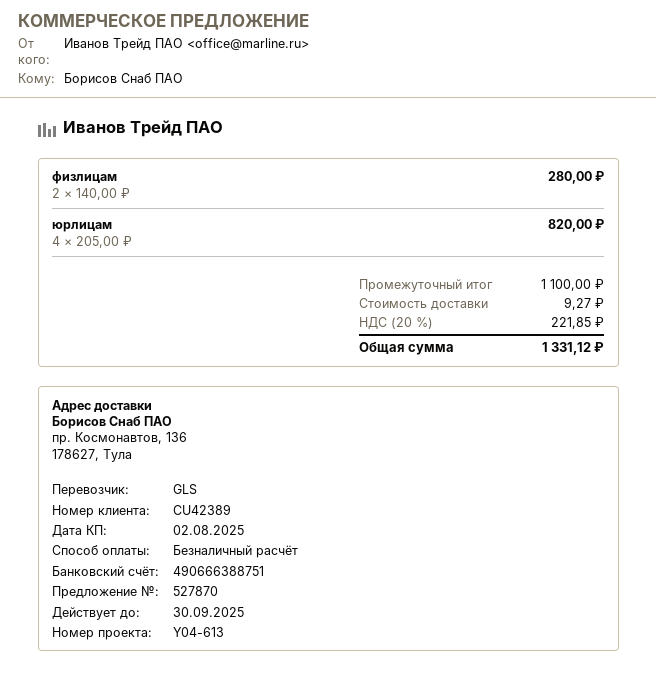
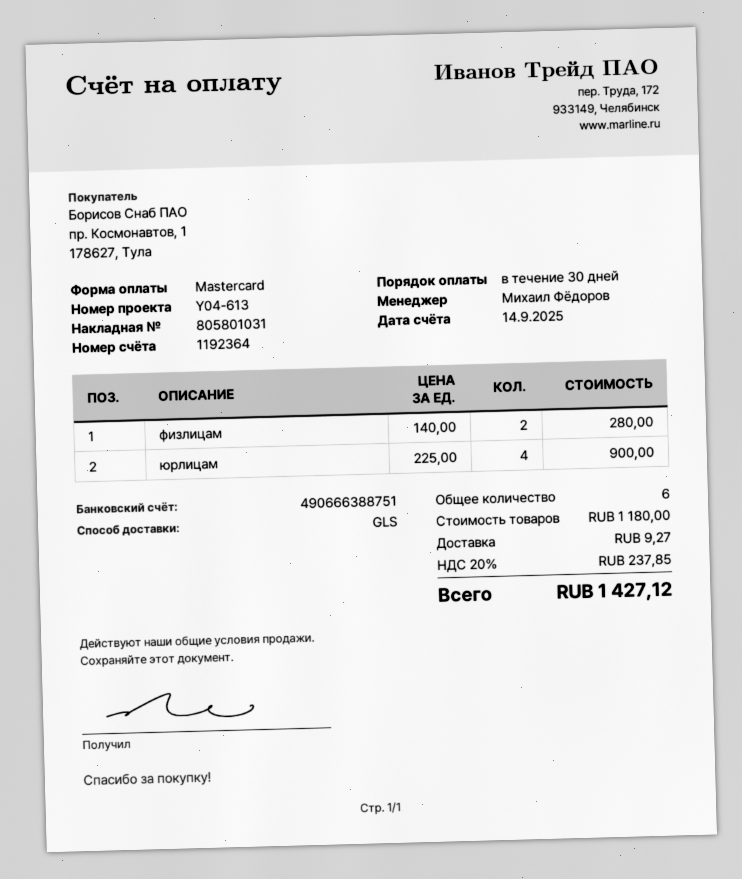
payment method: bank transfer -> Mastercard
юрлицам: 4 x 205.00 = 820.00 -> 4 x 225.00 = 900.00
subtotal: 1100.00 -> 1180.00
tax: 20% = 221.85 -> 20% = 237.85
total: 1331.12 -> 1427.12

